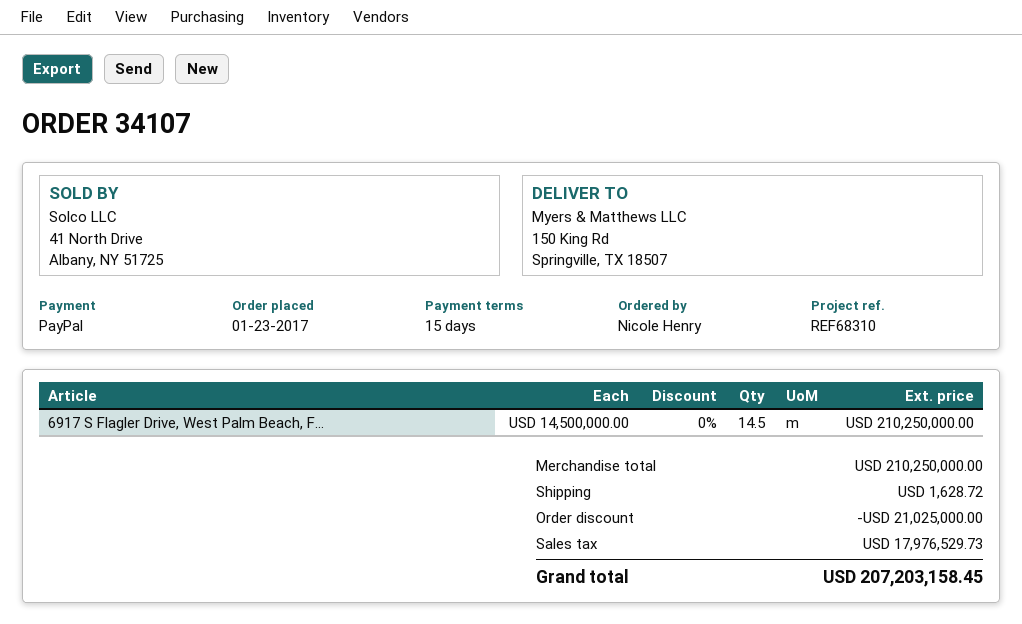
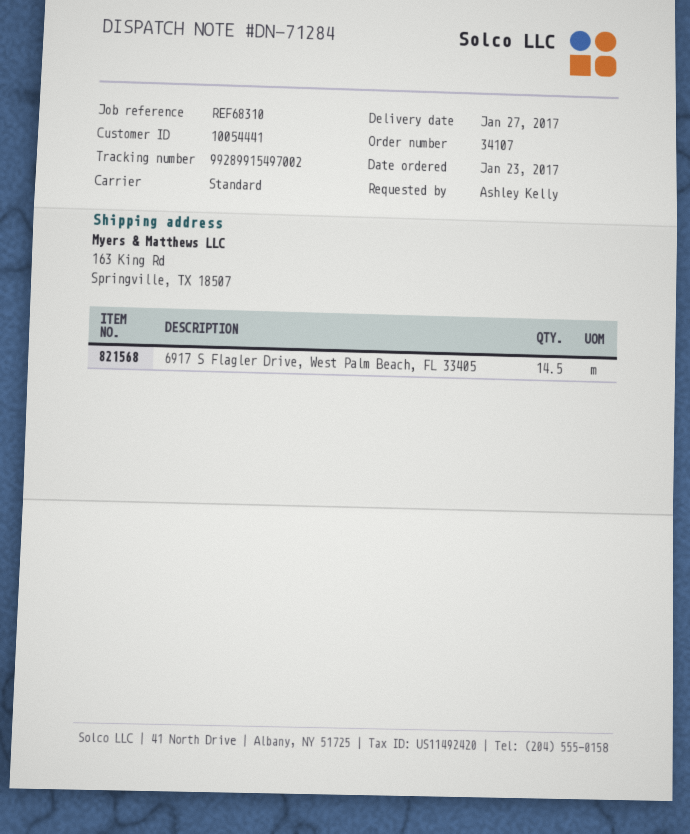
ordered by: Nicole Henry -> Ashley Kelly
ship to: 150 King Rd, Springville, TX 18507 -> 163 King Rd, Springville, TX 18507

